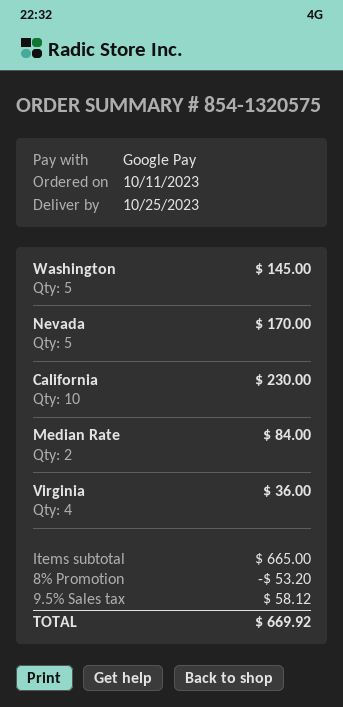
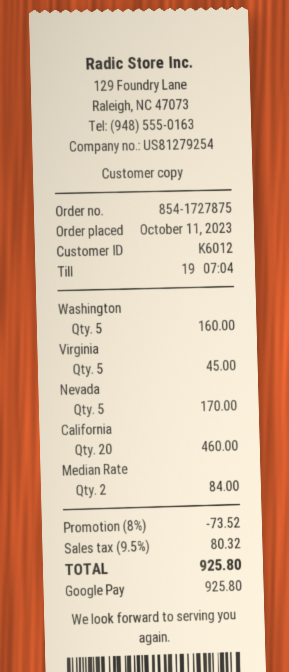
order number: 854-1320575 -> 854-1727875
Washington: 5 for 145.00 -> 5 for 160.00
California: 10 for 230.00 -> 20 for 460.00
Virginia: 4 for 36.00 -> 5 for 45.00
discount: 8% = 53.20 -> 8% = 73.52
tax: 9.5% = 58.12 -> 9.5% = 80.32
total: 669.92 -> 925.80

